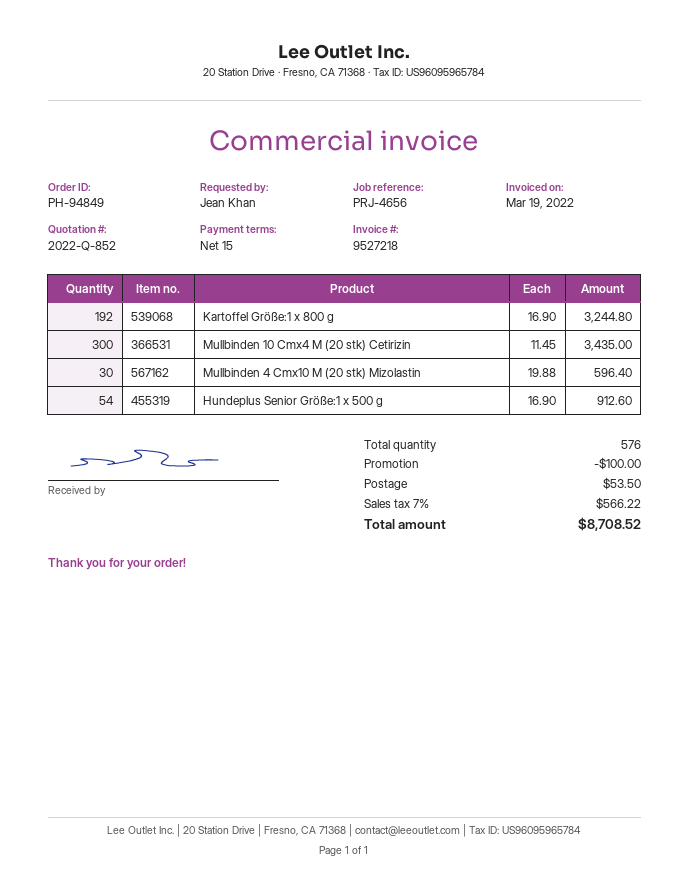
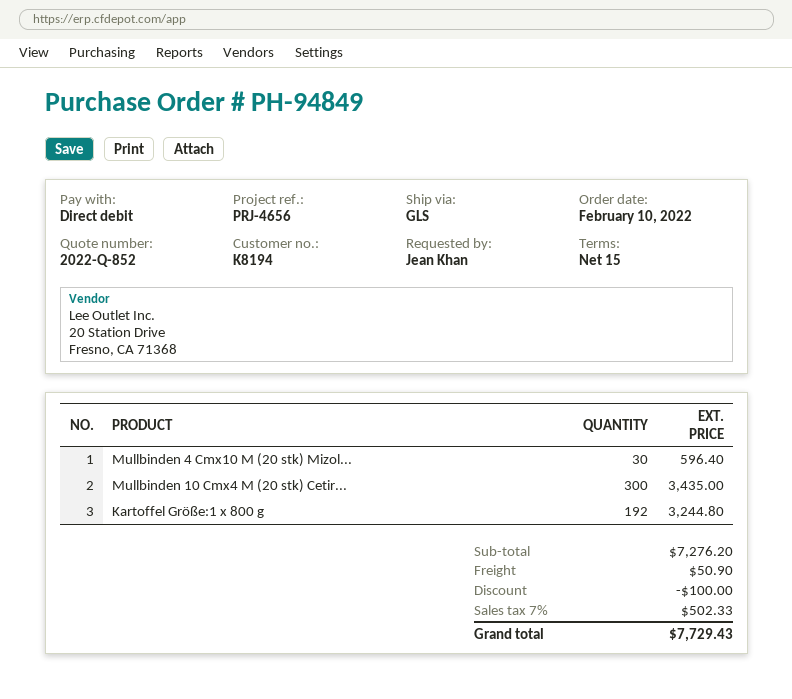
Hundeplus Senior Größe:1 x 500 g: 54 for 912.60 -> none
shipping: 53.50 -> 50.90
tax: 7% = 566.22 -> 7% = 502.33
total: 8708.52 -> 7729.43

